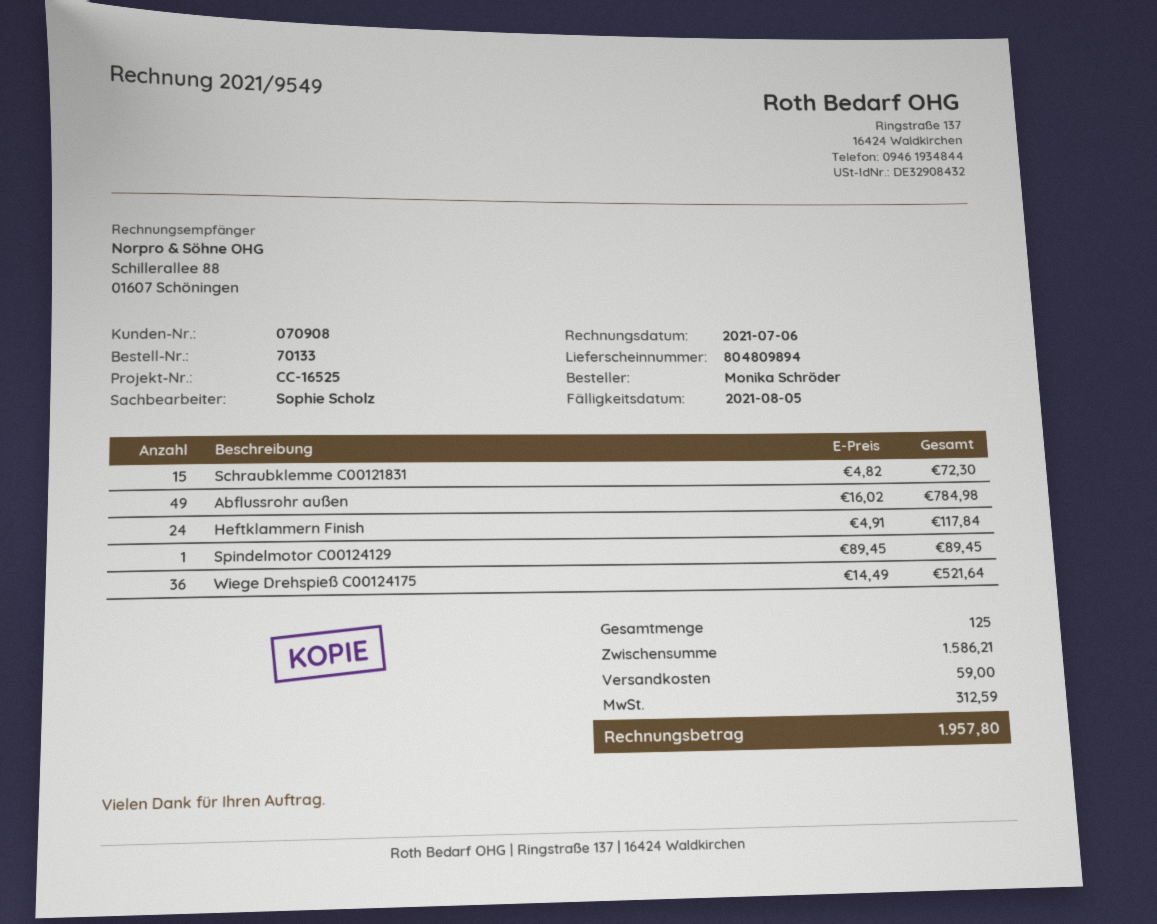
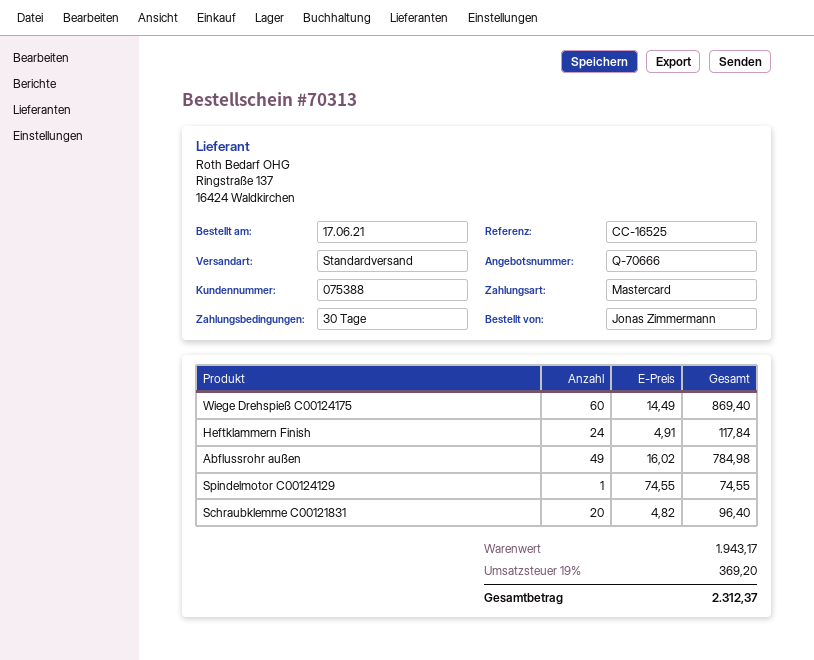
order number: 70133 -> 70313
customer number: 070908 -> 075388
ordered by: Monika Schröder -> Jonas Zimmermann
Schraubklemme C00121831: 15 x 4.82 = 72.30 -> 20 x 4.82 = 96.40
Spindelmotor C00124129: 1 x 89.45 = 89.45 -> 1 x 74.55 = 74.55
Wiege Drehspieß C00124175: 36 x 14.49 = 521.64 -> 60 x 14.49 = 869.40
subtotal: 1586.21 -> 1943.17
shipping: 59.00 -> none
tax: 312.59 -> 369.20
total: 1957.80 -> 2312.37

